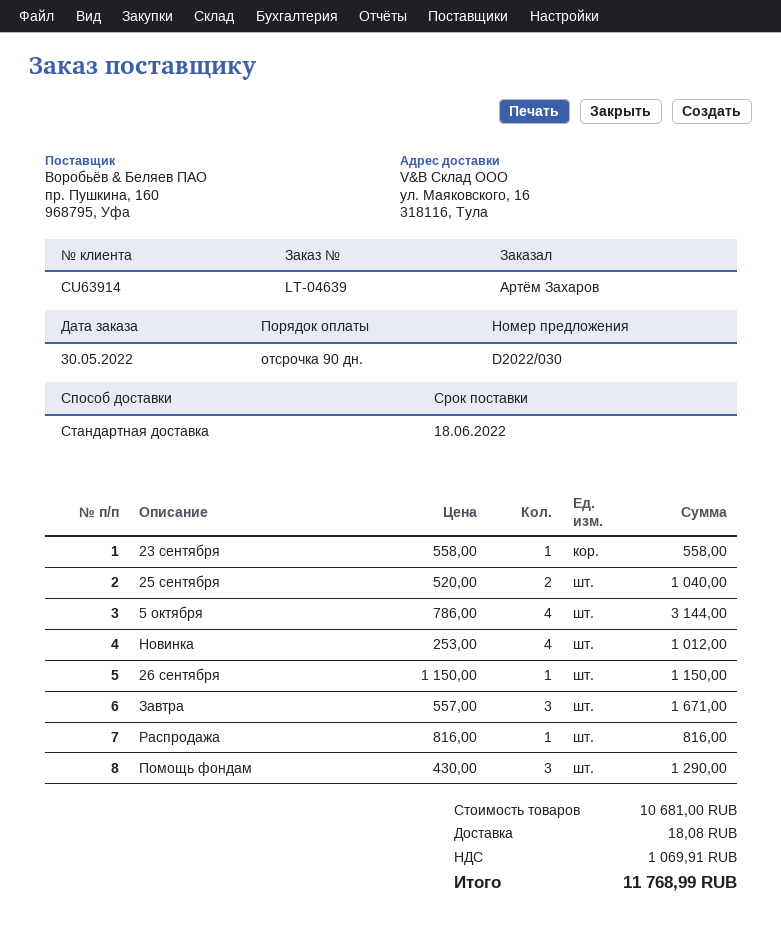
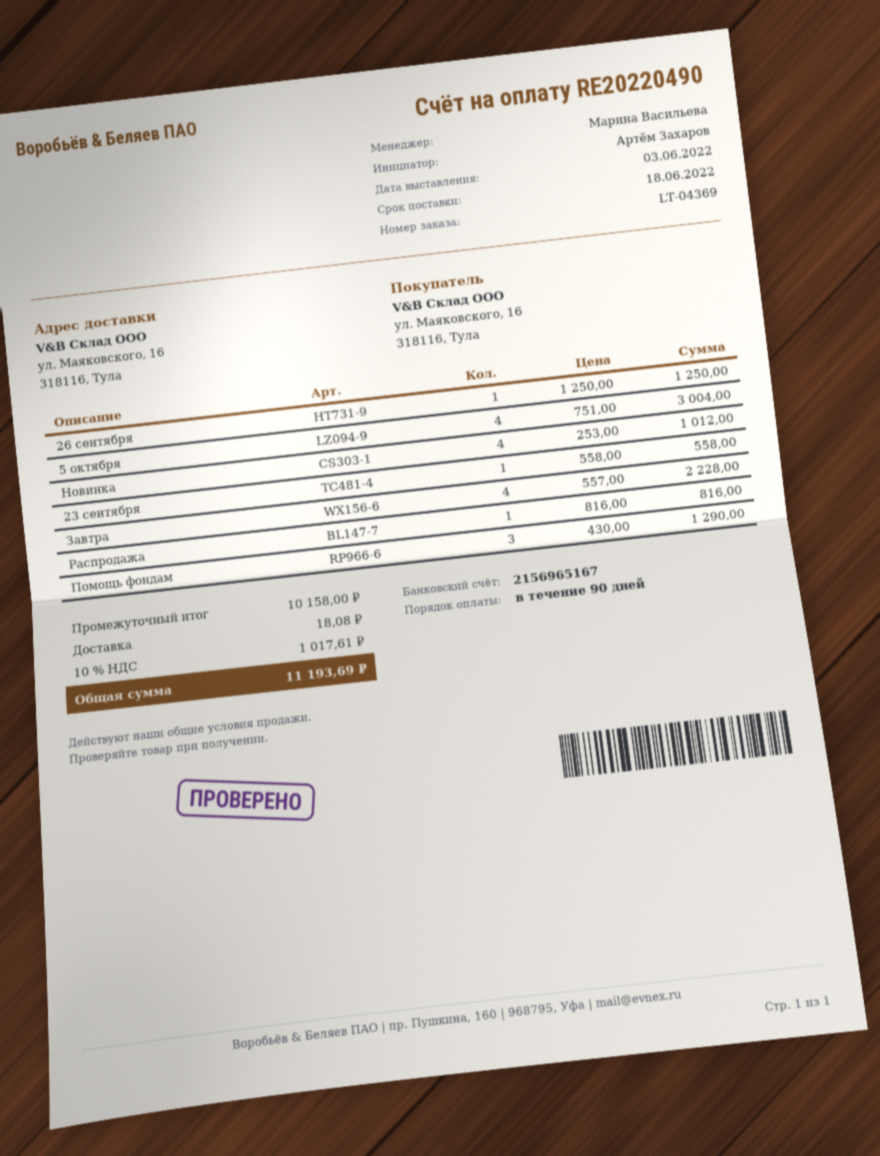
order number: LT-04639 -> LT-04369
25 сентября: 2 x 520.00 = 1040.00 -> none
5 октября: 4 x 786.00 = 3144.00 -> 4 x 751.00 = 3004.00
26 сентября: 1 x 1150.00 = 1150.00 -> 1 x 1250.00 = 1250.00
Завтра: 3 x 557.00 = 1671.00 -> 4 x 557.00 = 2228.00
subtotal: 10681.00 -> 10158.00
tax: 1069.91 -> 1017.61
total: 11768.99 -> 11193.69

